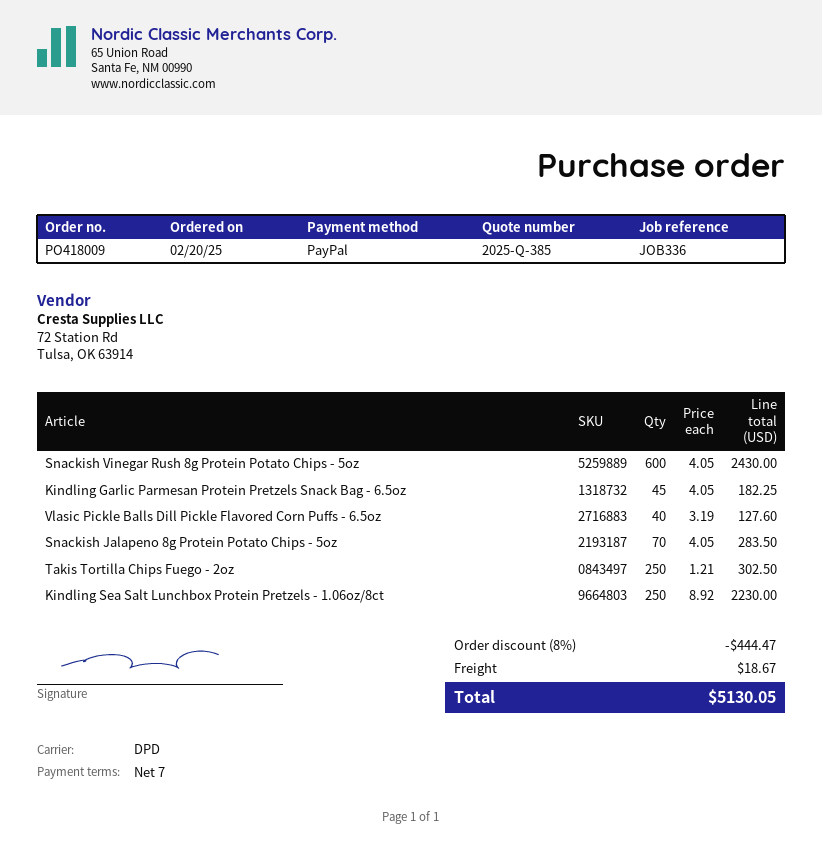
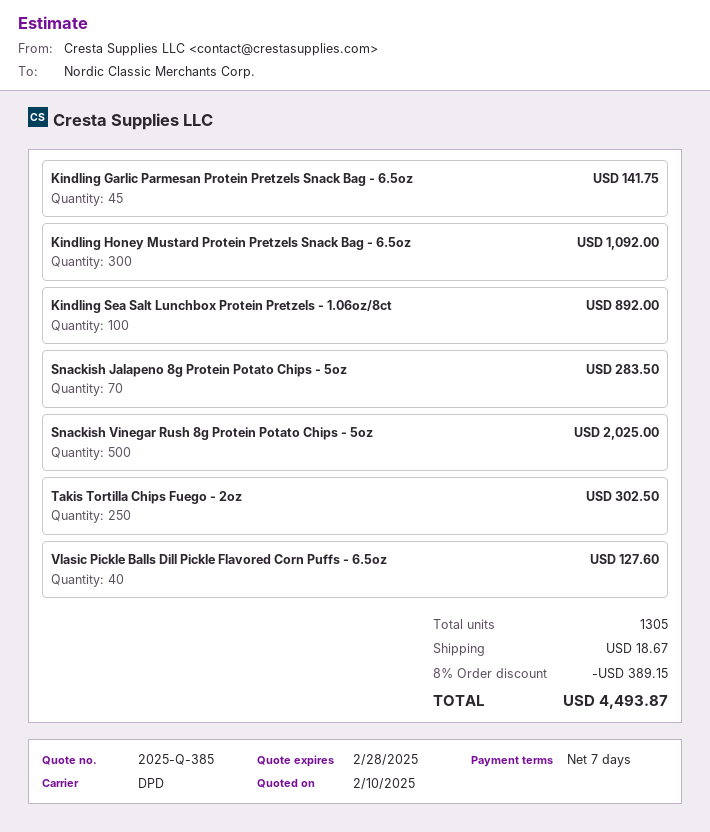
Snackish Vinegar Rush 8g Protein Potato Chips - 5oz: 600 for 2430.00 -> 500 for 2025.00
Kindling Garlic Parmesan Protein Pretzels Snack Bag - 6.5oz: 45 for 182.25 -> 45 for 141.75
Kindling Sea Salt Lunchbox Protein Pretzels - 1.06oz/8ct: 250 for 2230.00 -> 100 for 892.00
Kindling Honey Mustard Protein Pretzels Snack Bag - 6.5oz: none -> 300 for 1092.00
discount: 8% = 444.47 -> 8% = 389.15
total: 5130.05 -> 4493.87

